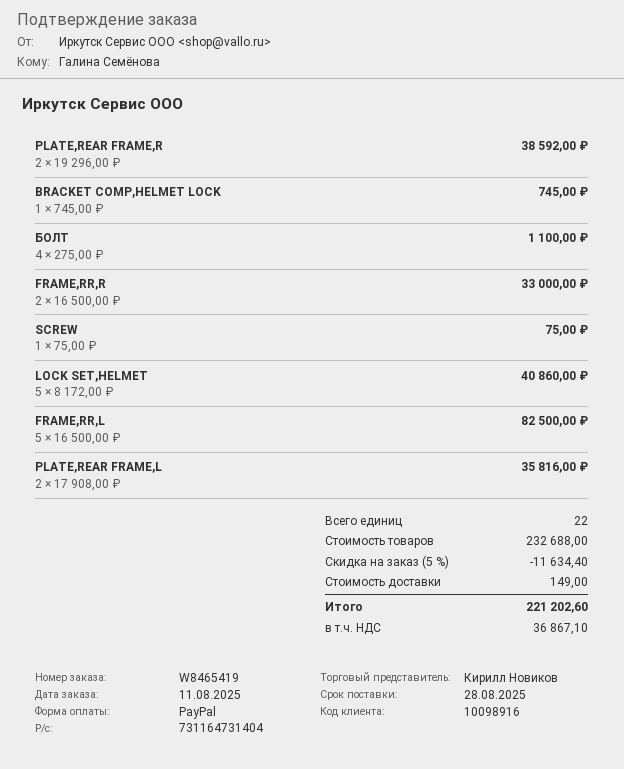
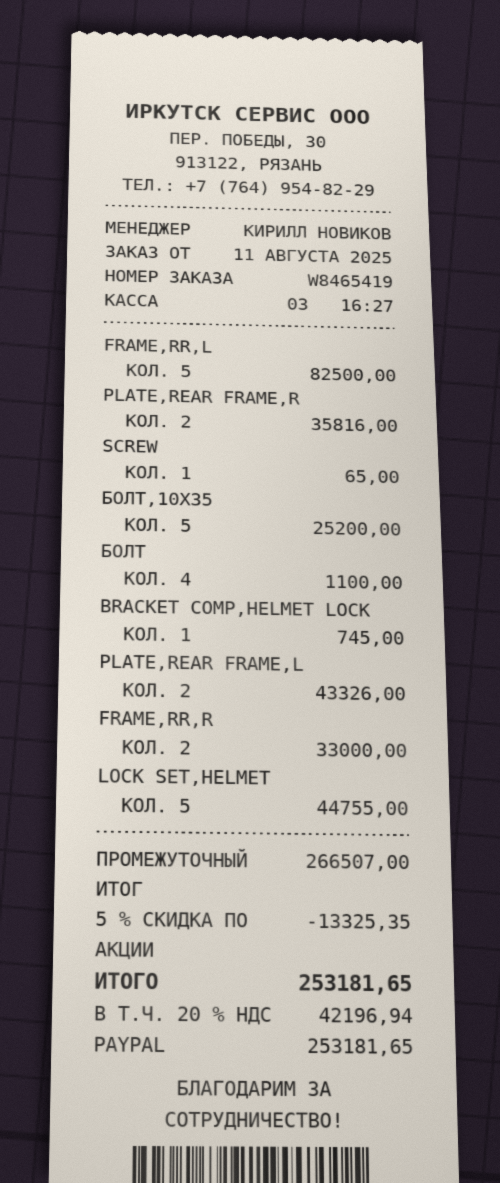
PLATE,REAR FRAME,R: 2 for 38592.00 -> 2 for 35816.00
SCREW: 1 for 75.00 -> 1 for 65.00
LOCK SET,HELMET: 5 for 40860.00 -> 5 for 44755.00
PLATE,REAR FRAME,L: 2 for 35816.00 -> 2 for 43326.00
БОЛТ,10X35: none -> 5 for 25200.00
subtotal: 232688.00 -> 266507.00
discount: 5% = 11634.40 -> 5% = 13325.35
shipping: 149.00 -> none
tax: 36867.10 -> 42196.94
total: 221202.60 -> 253181.65

